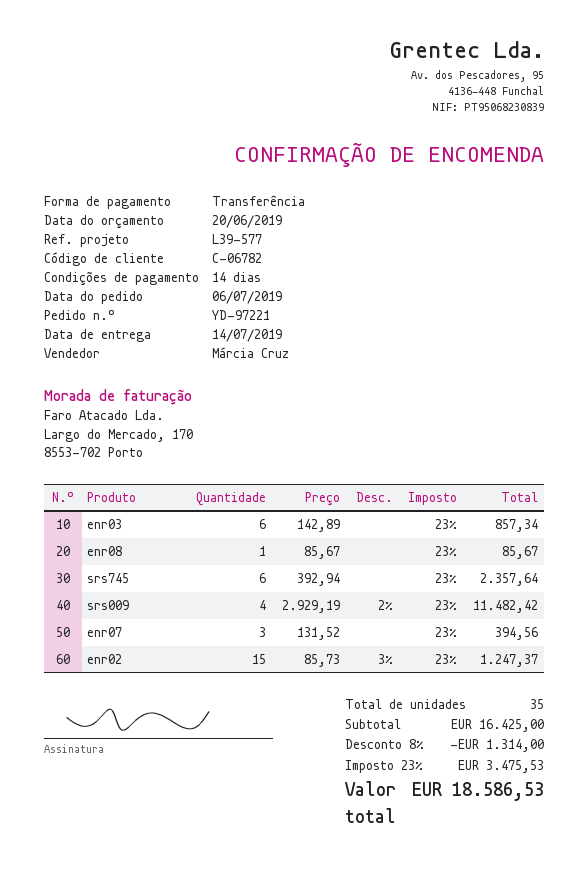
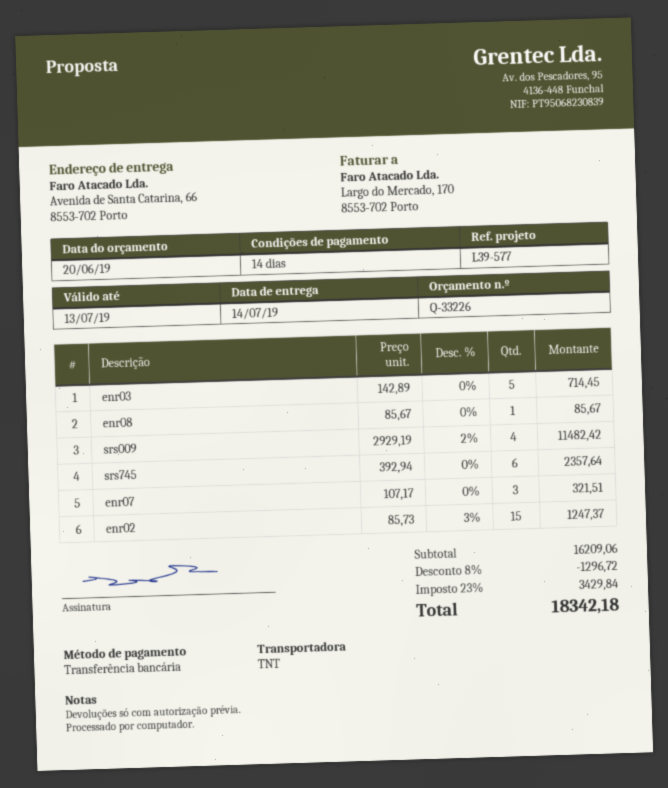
enr03: 6 x 142.89 = 857.34 -> 5 x 142.89 = 714.45
enr07: 3 x 131.52 = 394.56 -> 3 x 107.17 = 321.51
subtotal: 16425.00 -> 16209.06
discount: 8% = 1314.00 -> 8% = 1296.72
tax: 23% = 3475.53 -> 23% = 3429.84
total: 18586.53 -> 18342.18

